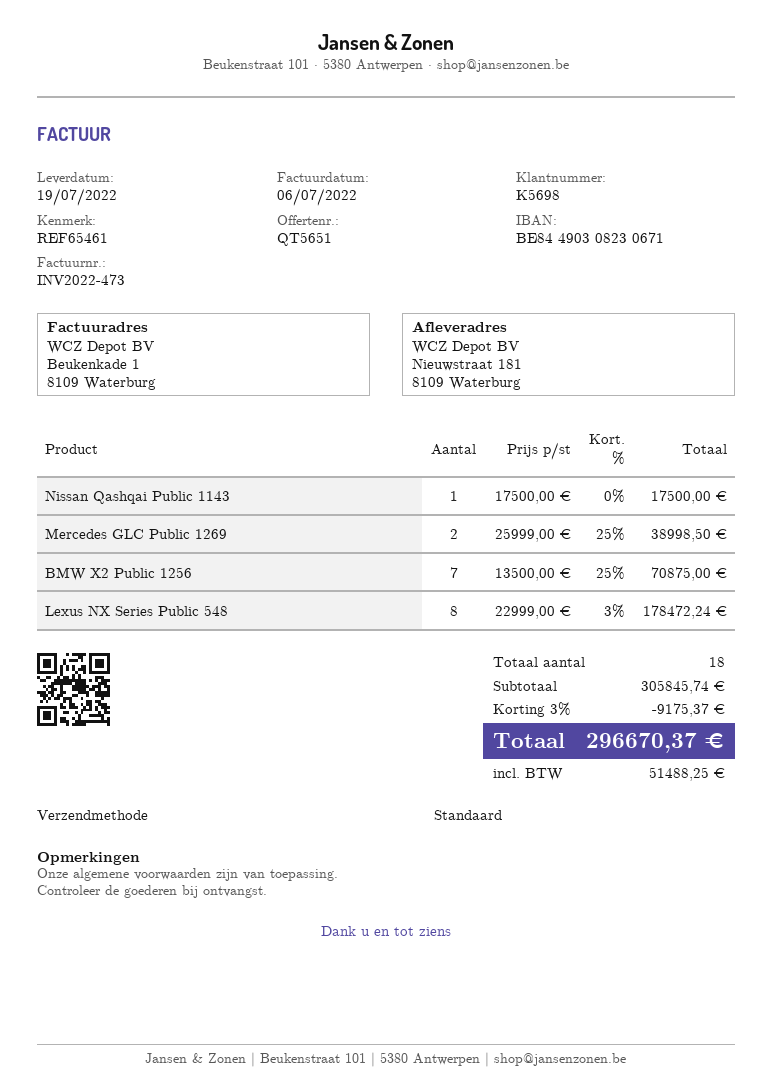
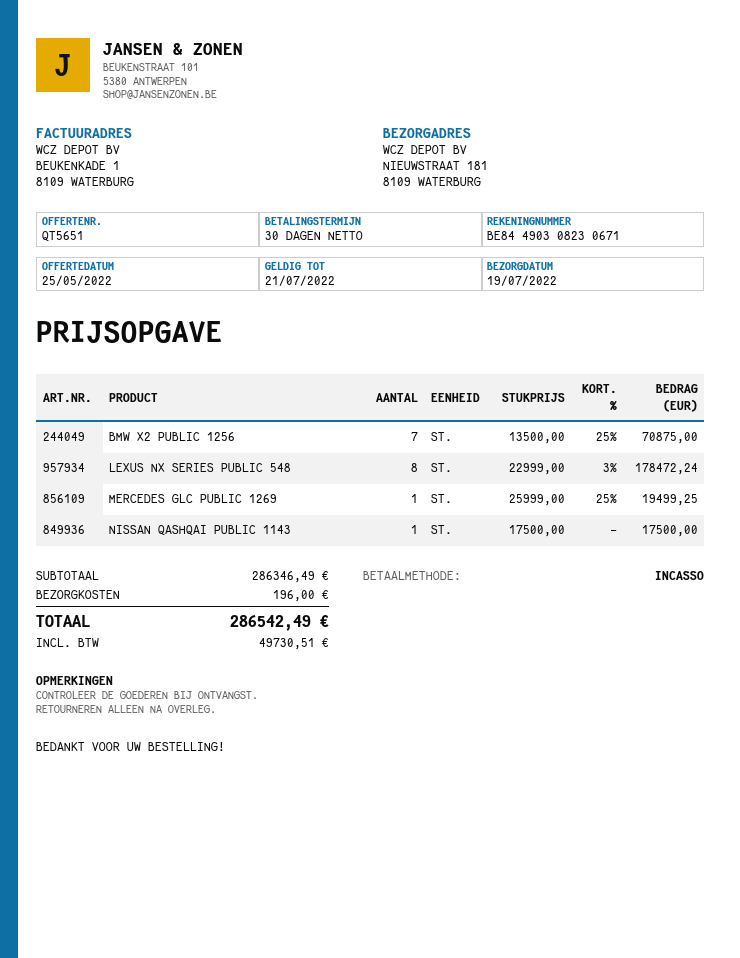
Mercedes GLC Public 1269: 2 x 25999.00 - 25% = 38998.50 -> 1 x 25999.00 - 25% = 19499.25
subtotal: 305845.74 -> 286346.49
discount: 3% = 9175.37 -> none
shipping: none -> 196.00
tax: 51488.25 -> 49730.51
total: 296670.37 -> 286542.49

